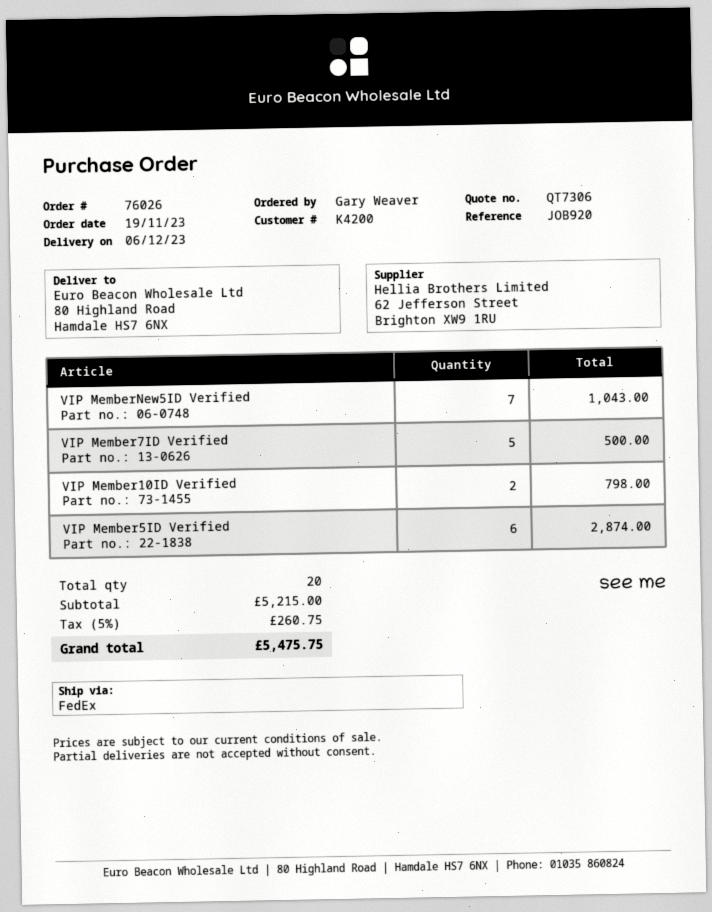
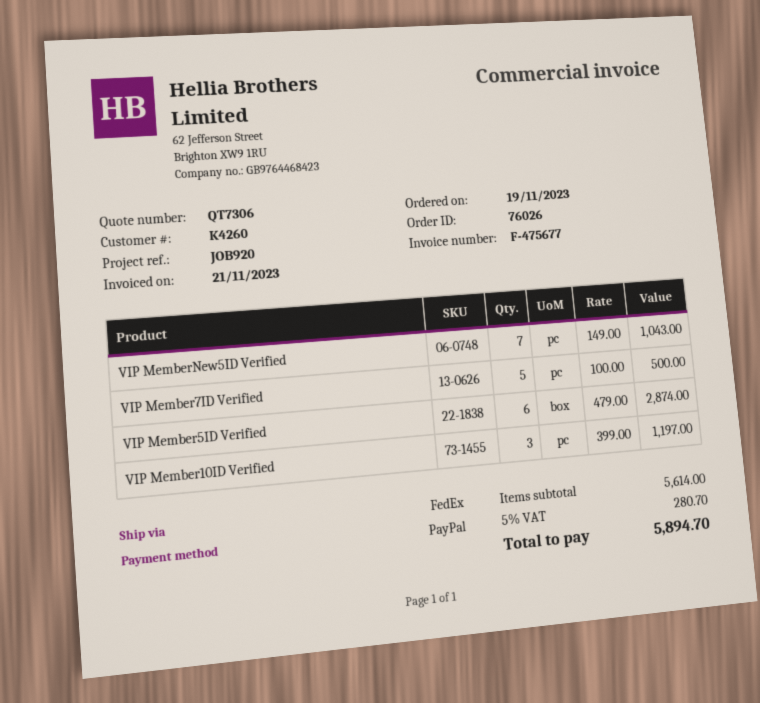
customer number: K4200 -> K4260
VIP Member10ID Verified: 2 for 798.00 -> 3 for 1197.00
subtotal: 5215.00 -> 5614.00
tax: 5% = 260.75 -> 5% = 280.70
total: 5475.75 -> 5894.70

